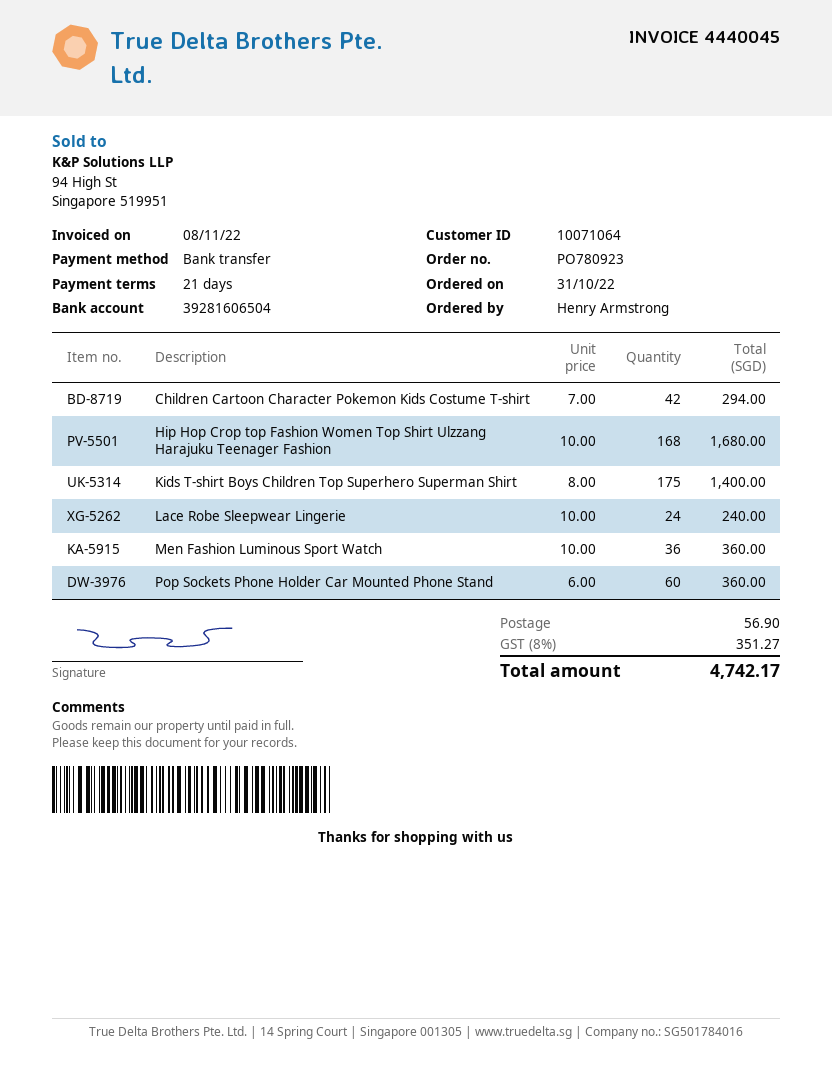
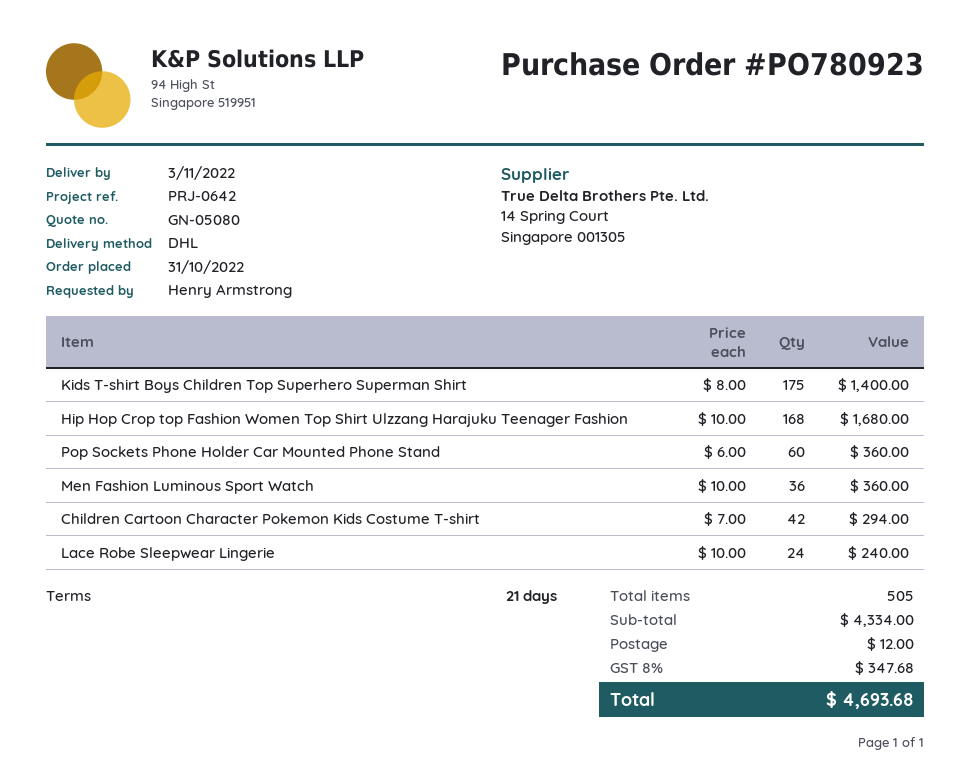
shipping: 56.90 -> 12.00
tax: 8% = 351.27 -> 8% = 347.68
total: 4742.17 -> 4693.68

